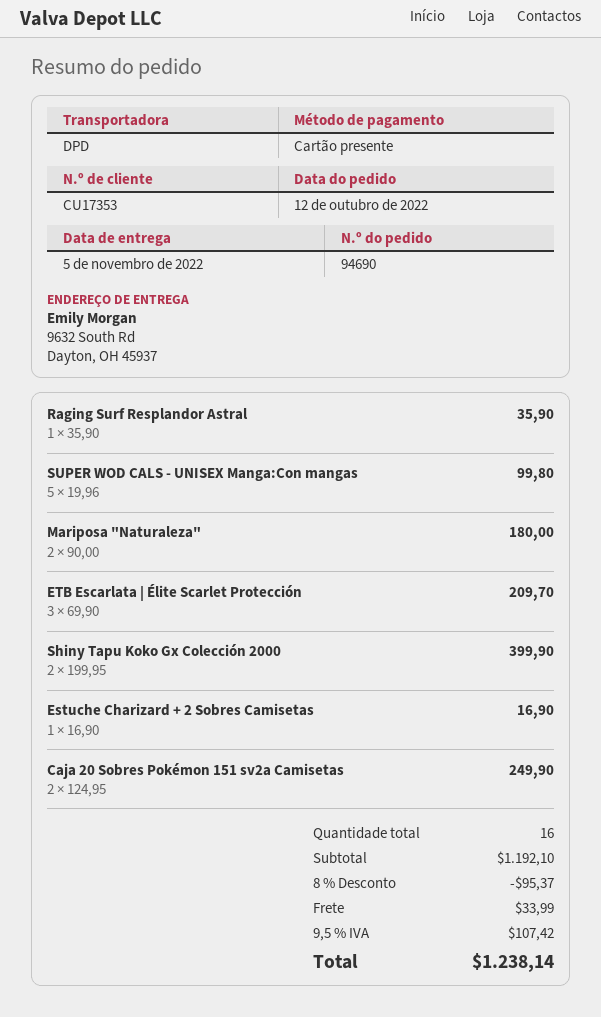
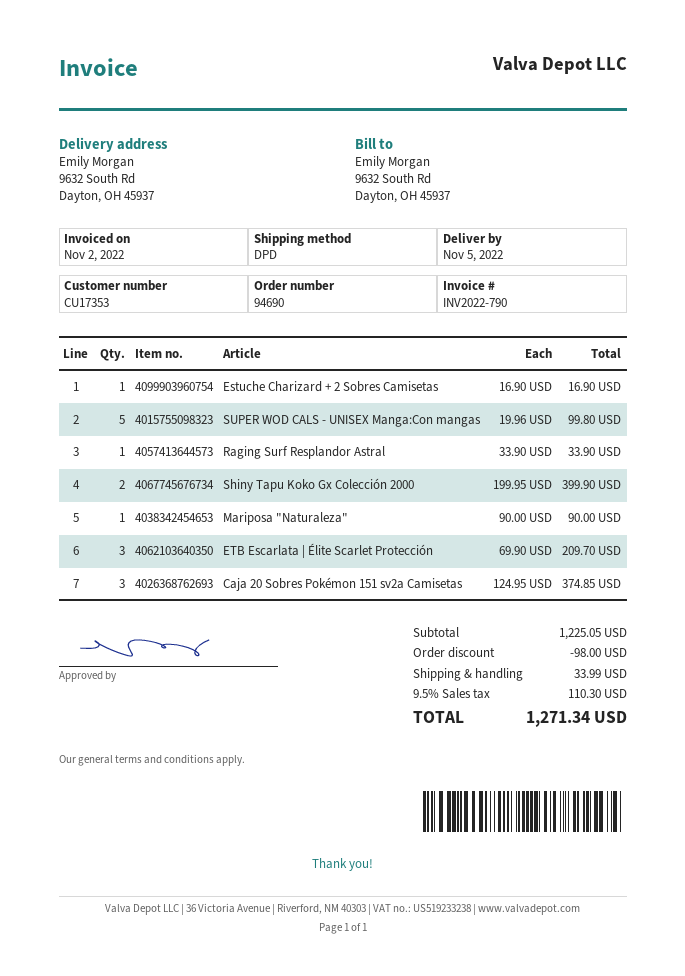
Raging Surf Resplandor Astral: 1 x 35.90 = 35.90 -> 1 x 33.90 = 33.90
Mariposa "Naturaleza": 2 x 90.00 = 180.00 -> 1 x 90.00 = 90.00
Caja 20 Sobres Pokémon 151 sv2a Camisetas: 2 x 124.95 = 249.90 -> 3 x 124.95 = 374.85
subtotal: 1192.10 -> 1225.05
discount: 95.37 -> 98.00
tax: 9.5% = 107.42 -> 9.5% = 110.30
total: 1238.14 -> 1271.34

